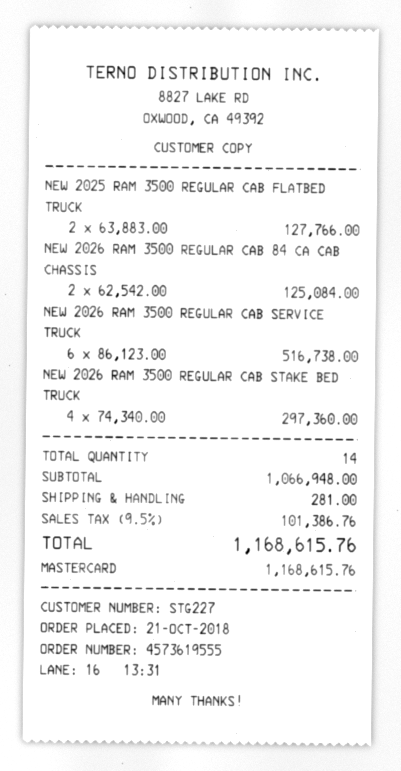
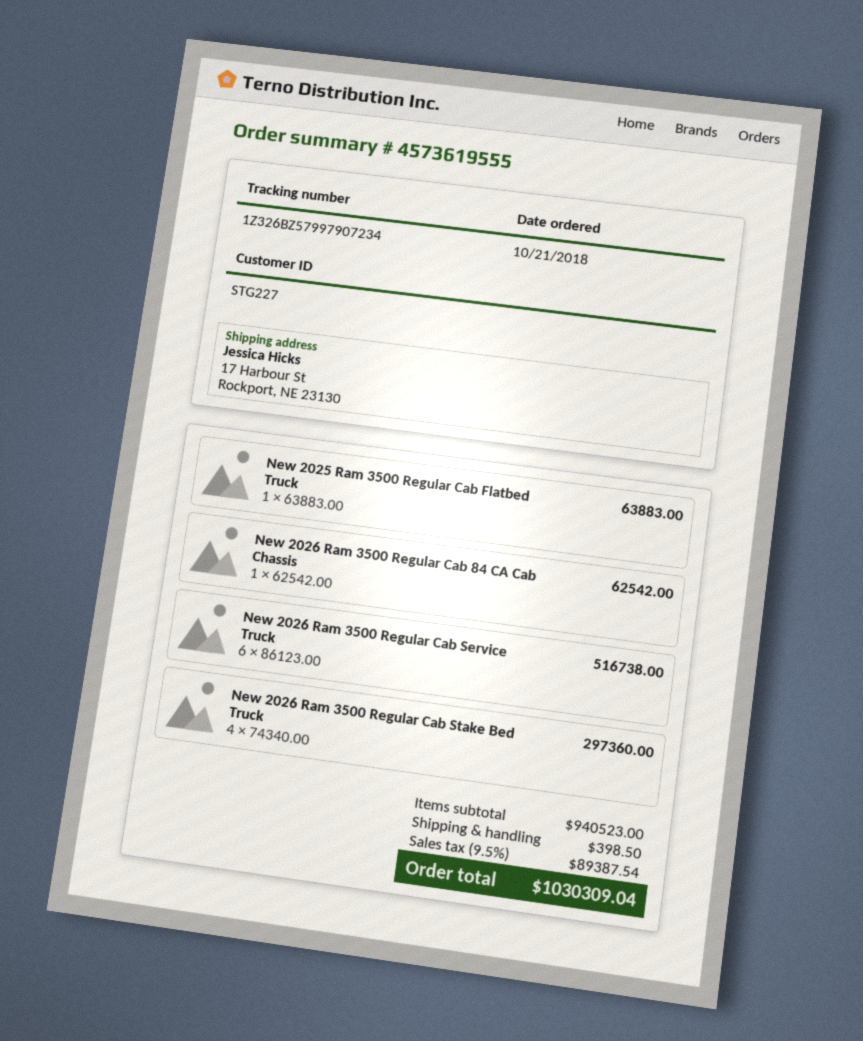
NEW 2025 RAM 3500 REGULAR CAB FLATBED TRUCK: 2 x 63883.00 = 127766.00 -> 1 x 63883.00 = 63883.00
NEW 2026 RAM 3500 REGULAR CAB 84 CA CAB CHASSIS: 2 x 62542.00 = 125084.00 -> 1 x 62542.00 = 62542.00
subtotal: 1066948.00 -> 940523.00
shipping: 281.00 -> 398.50
tax: 9.5% = 101386.76 -> 9.5% = 89387.54
total: 1168615.76 -> 1030309.04

